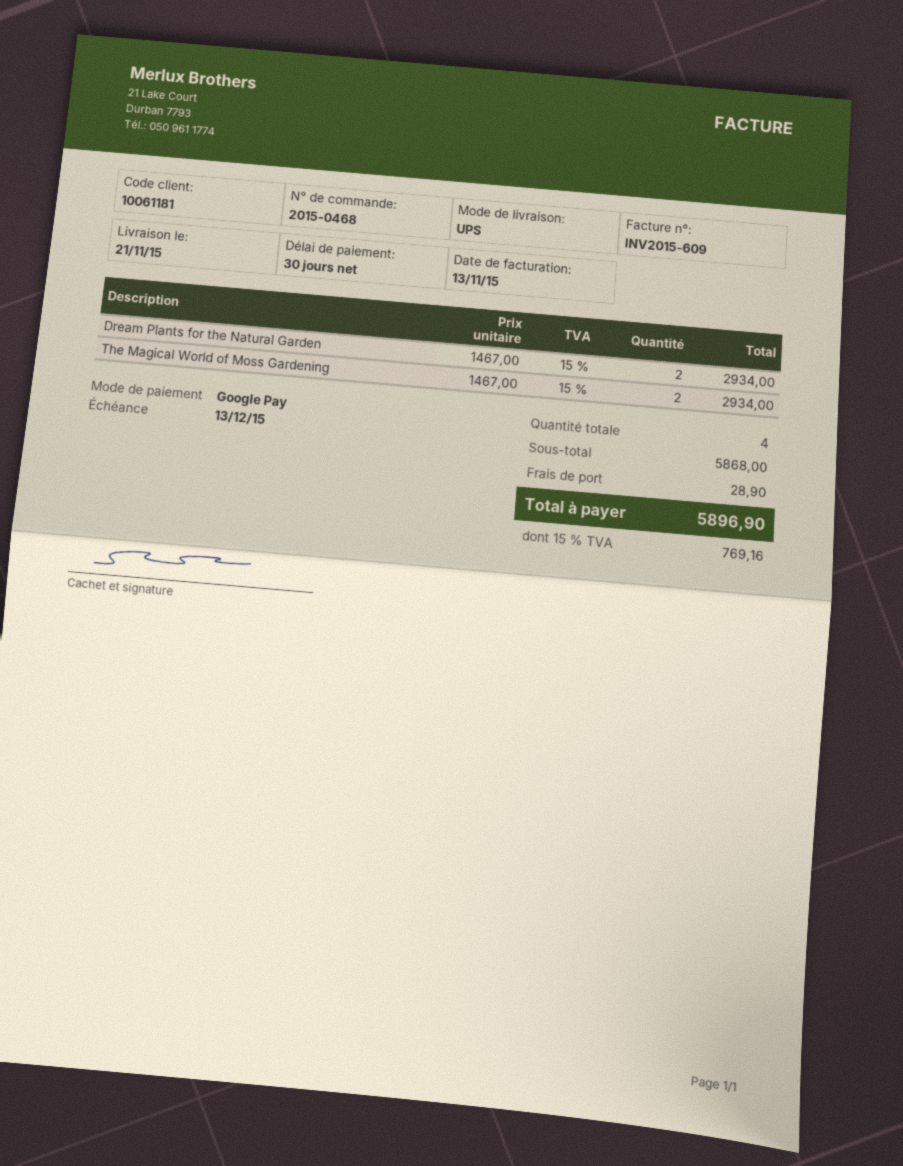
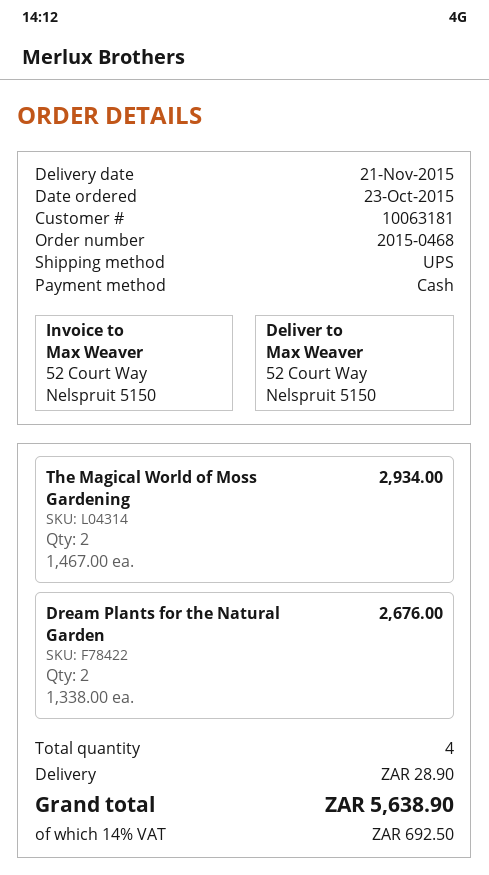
customer number: 10061181 -> 10063181
payment method: Google Pay -> cash
Dream Plants for the Natural Garden: 2 x 1467.00 = 2934.00 -> 2 x 1338.00 = 2676.00
tax: 15% = 769.16 -> 14% = 692.50
total: 5896.90 -> 5638.90

